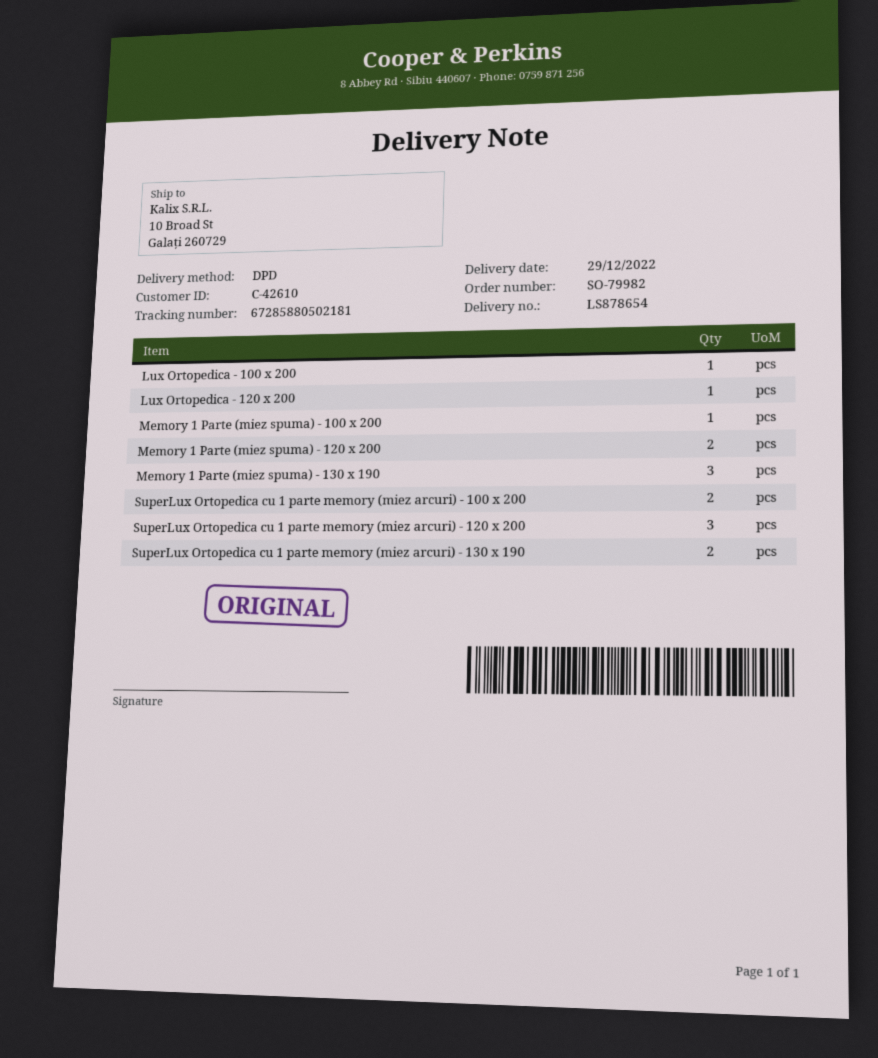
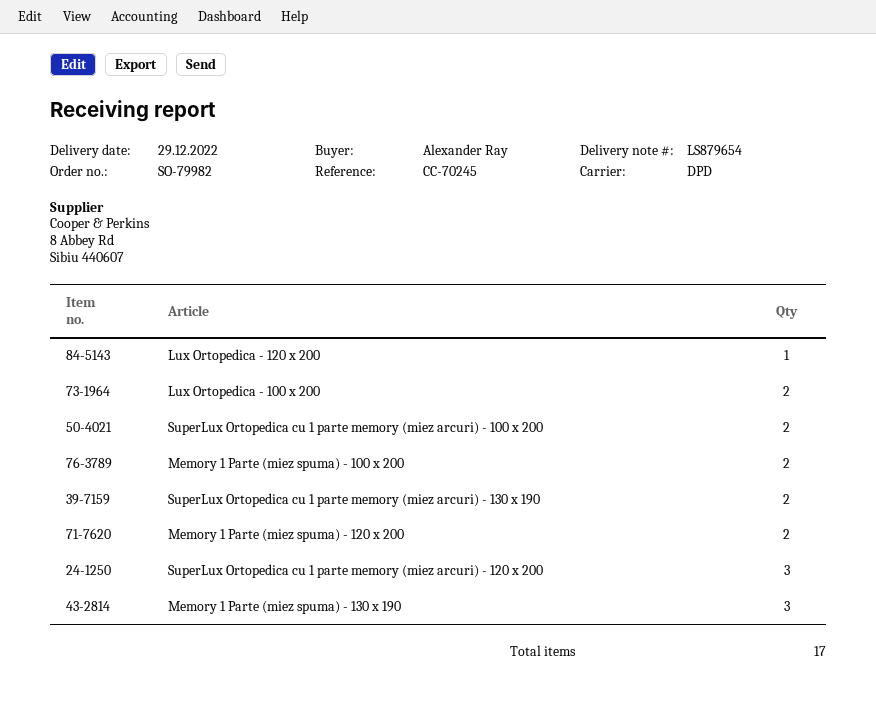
delivery note number: LS878654 -> LS879654
Lux Ortopedica - 100 x 200: 1 -> 2
Memory 1 Parte (miez spuma) - 100 x 200: 1 -> 2

